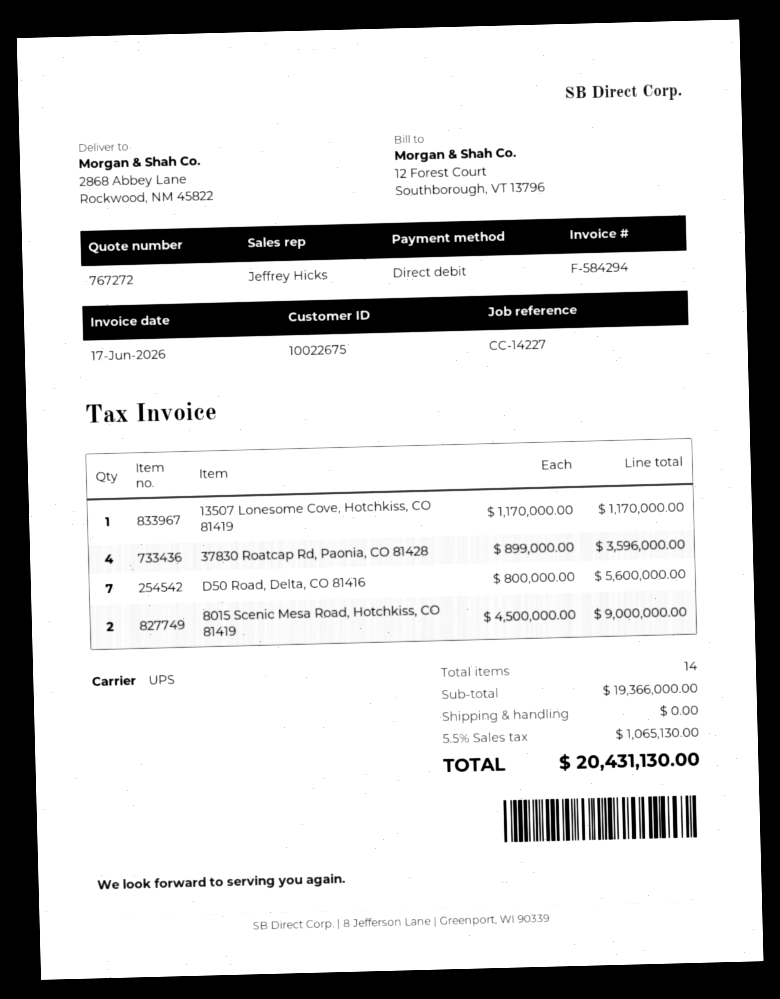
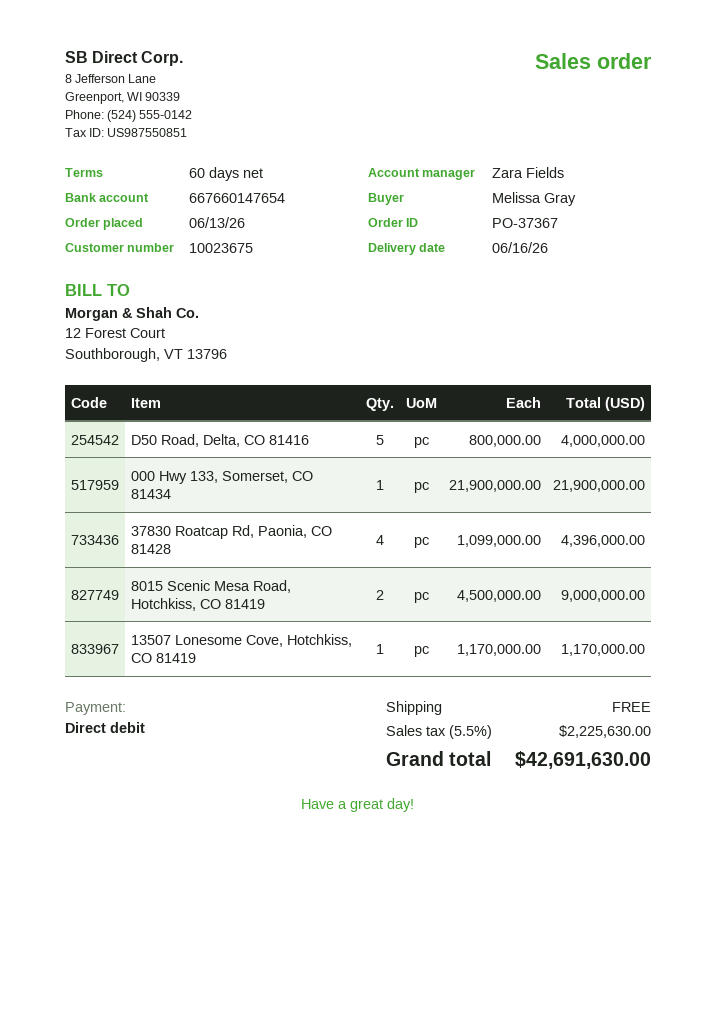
customer number: 10022675 -> 10023675
sales rep: Jeffrey Hicks -> Zara Fields
37830 Roatcap Rd, Paonia, CO 81428: 4 x 899000.00 = 3596000.00 -> 4 x 1099000.00 = 4396000.00
D50 Road, Delta, CO 81416: 7 x 800000.00 = 5600000.00 -> 5 x 800000.00 = 4000000.00
000 Hwy 133, Somerset, CO 81434: none -> 1 x 21900000.00 = 21900000.00
tax: 5.5% = 1065130.00 -> 5.5% = 2225630.00
total: 20431130.00 -> 42691630.00

